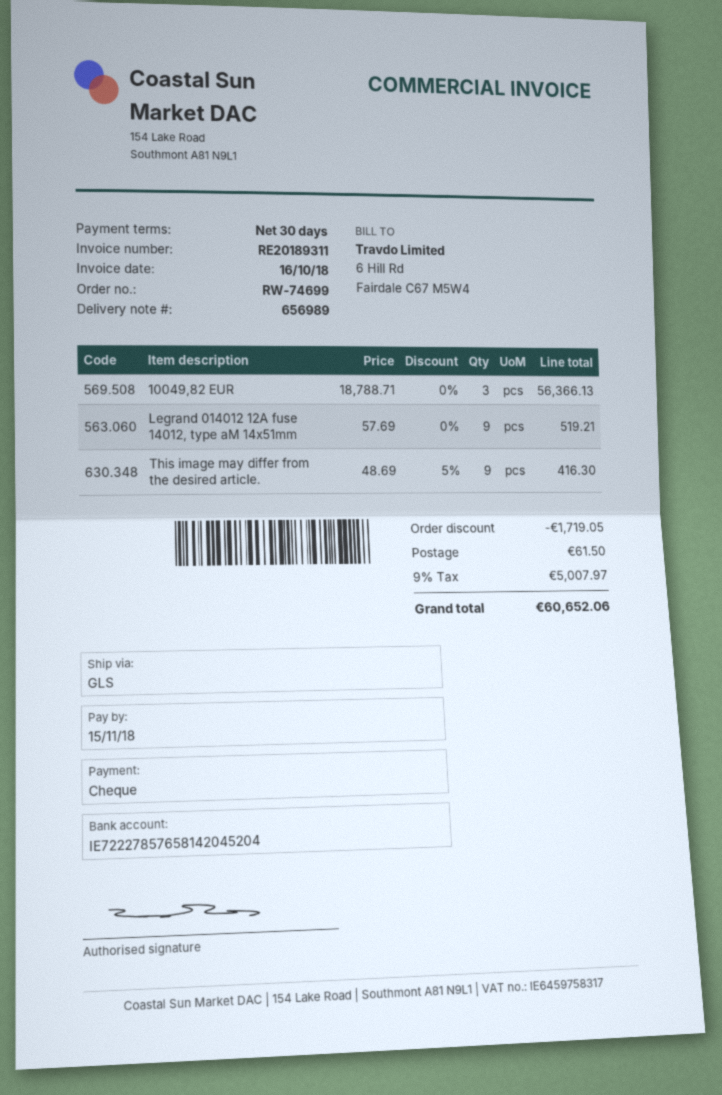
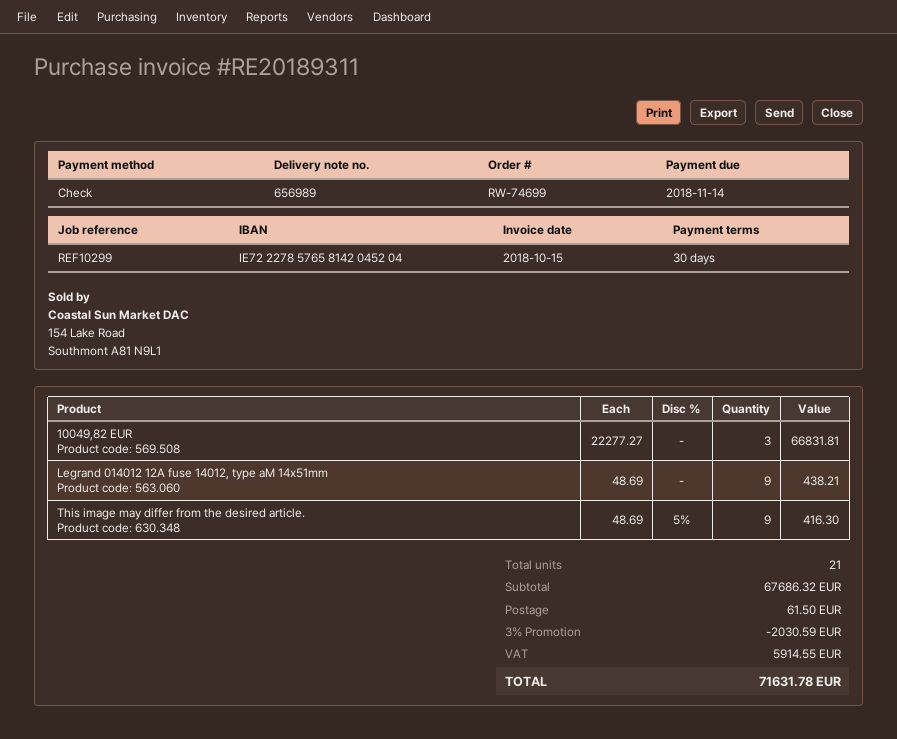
invoice date: 2018-10-16 -> 2018-10-15
due date: 2018-11-15 -> 2018-11-14
10049,82 EUR: 3 x 18788.71 = 56366.13 -> 3 x 22277.27 = 66831.81
Legrand 014012 12A fuse 14012, type aM 14x51mm: 9 x 57.69 = 519.21 -> 9 x 48.69 = 438.21
discount: 1719.05 -> 2030.59
tax: 5007.97 -> 5914.55
total: 60652.06 -> 71631.78

